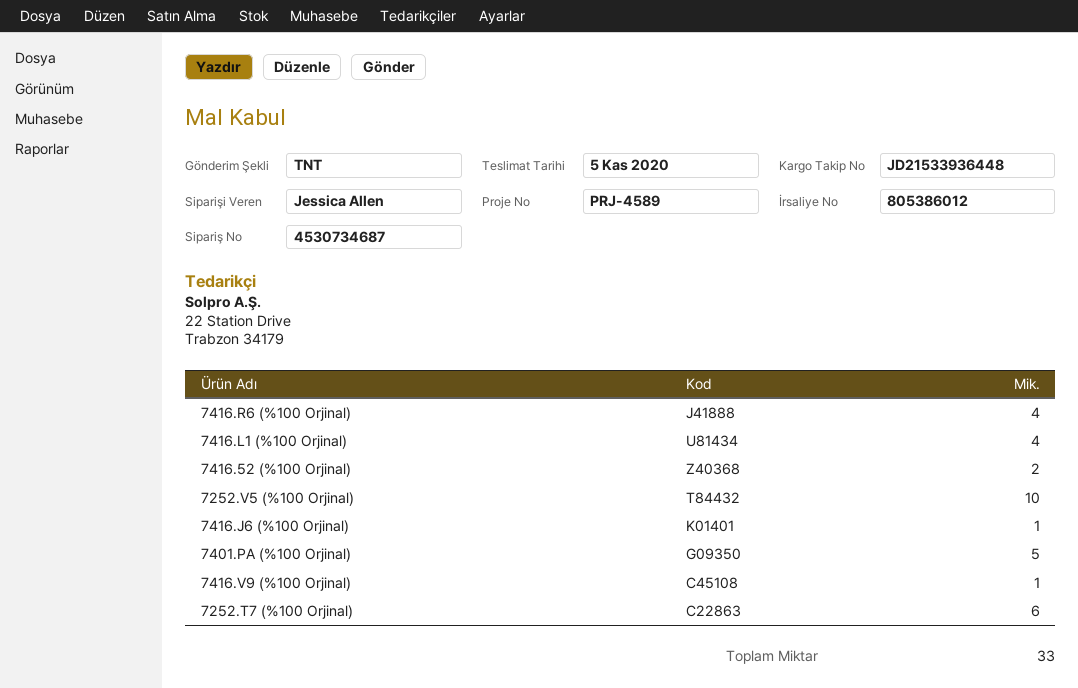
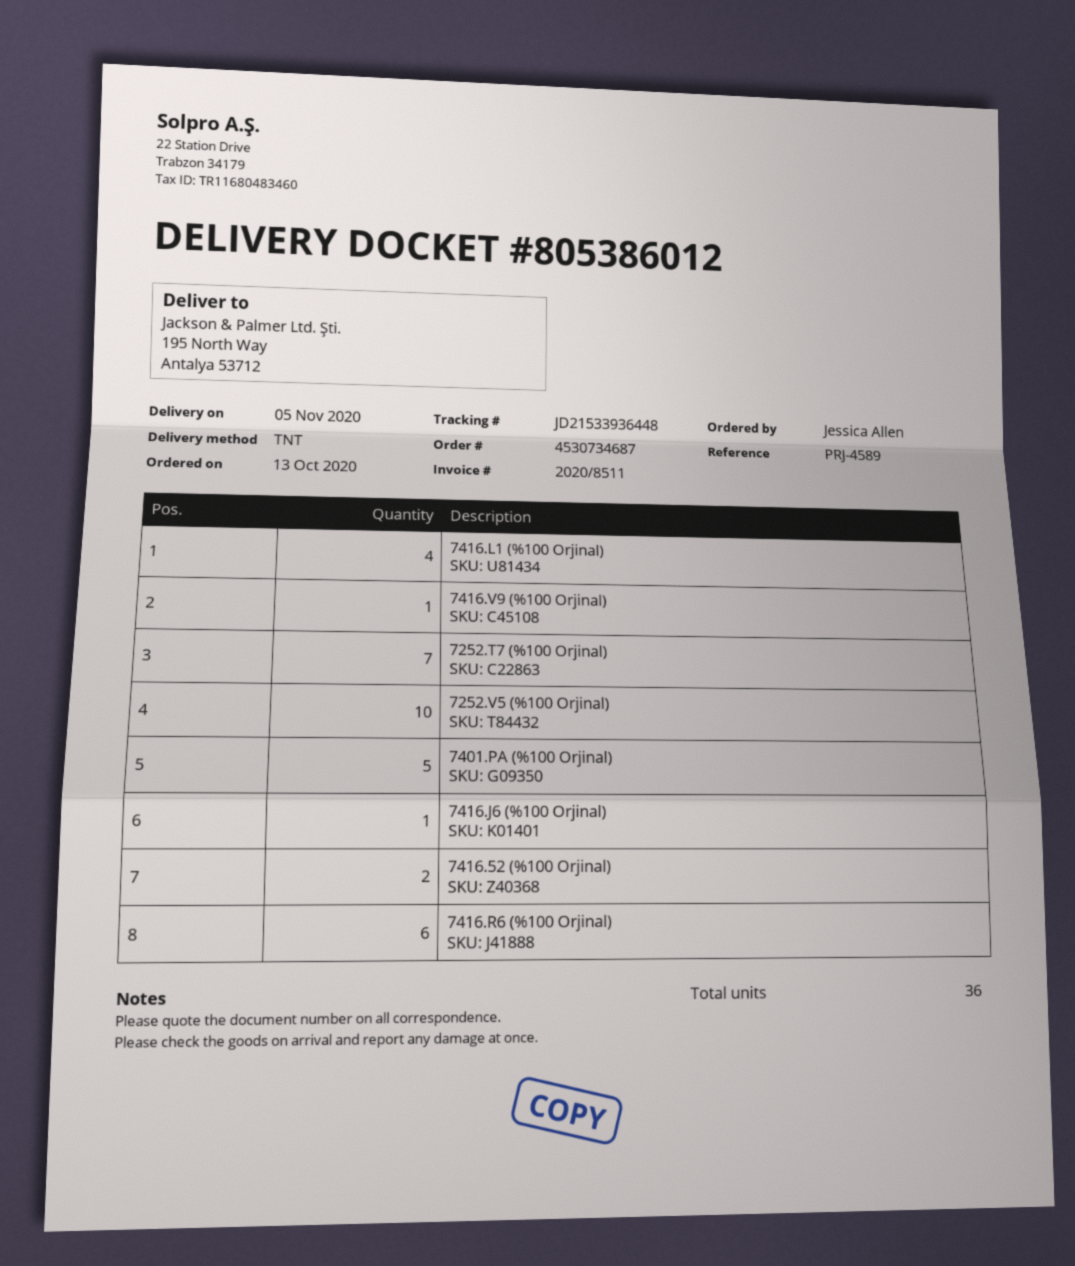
7416.R6 (%100 Orjinal): 4 -> 6
7252.T7 (%100 Orjinal): 6 -> 7
total quantity: 33 -> 36

